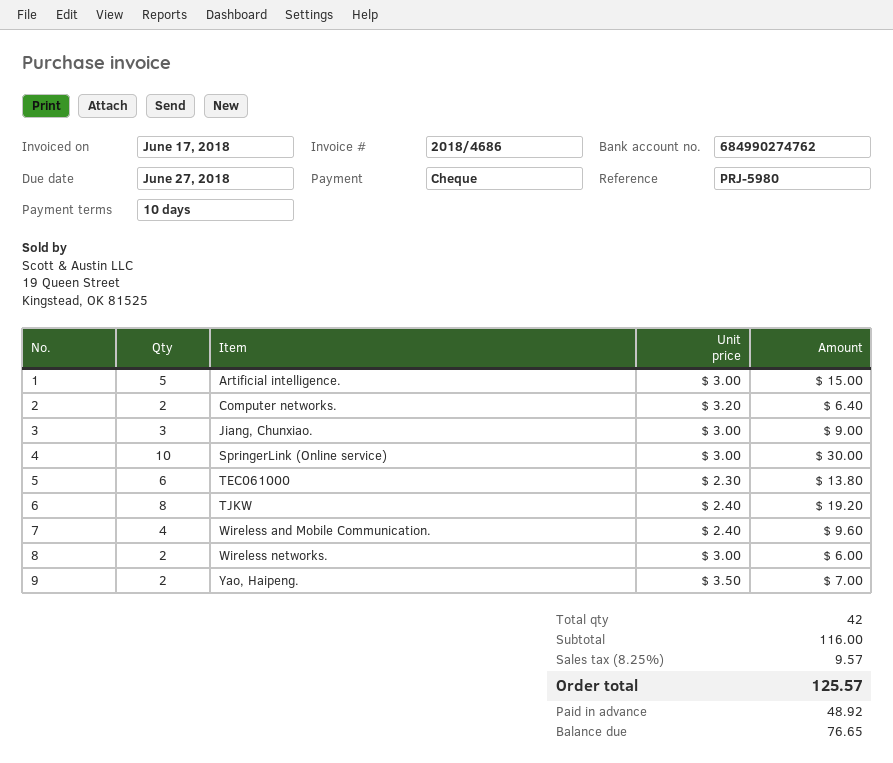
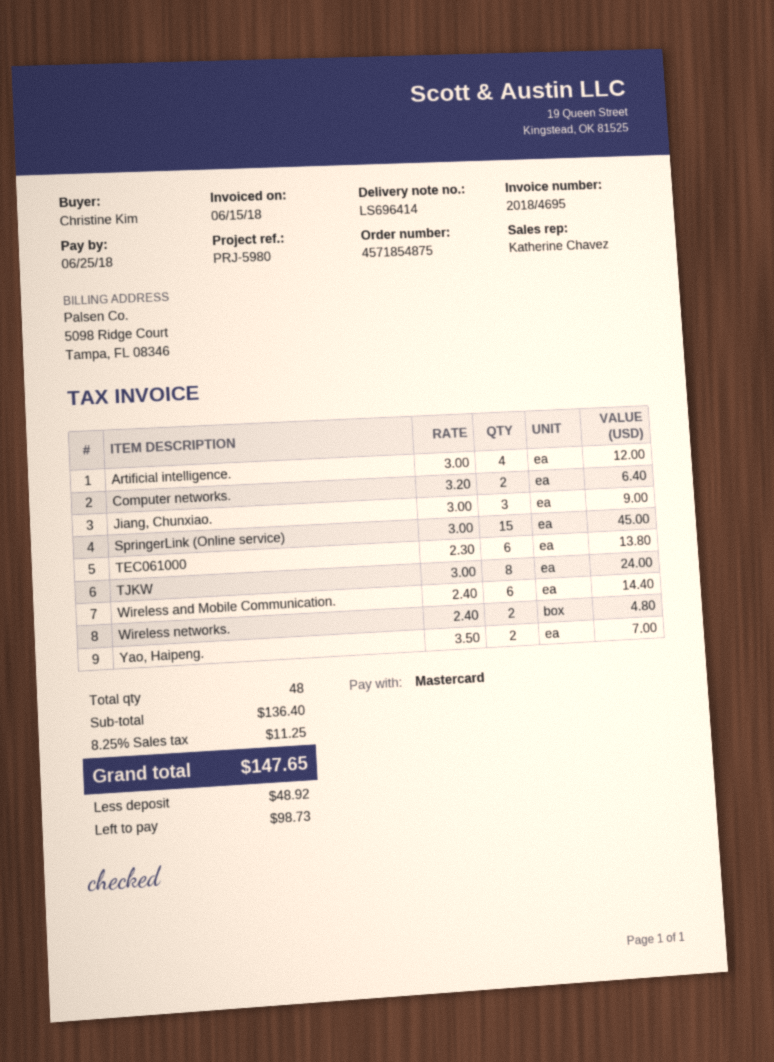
invoice number: 2018/4686 -> 2018/4695
invoice date: 2018-06-17 -> 2018-06-15
due date: 2018-06-27 -> 2018-06-25
payment method: cheque -> Mastercard
Artificial intelligence.: 5 x 3.00 = 15.00 -> 4 x 3.00 = 12.00
SpringerLink (Online service): 10 x 3.00 = 30.00 -> 15 x 3.00 = 45.00
TJKW: 8 x 2.40 = 19.20 -> 8 x 3.00 = 24.00
Wireless and Mobile Communication.: 4 x 2.40 = 9.60 -> 6 x 2.40 = 14.40
Wireless networks.: 2 x 3.00 = 6.00 -> 2 x 2.40 = 4.80
total quantity: 42 -> 48
subtotal: 116.00 -> 136.40
tax: 8.25% = 9.57 -> 8.25% = 11.25
total: 125.57 -> 147.65
balance: 76.65 -> 98.73

